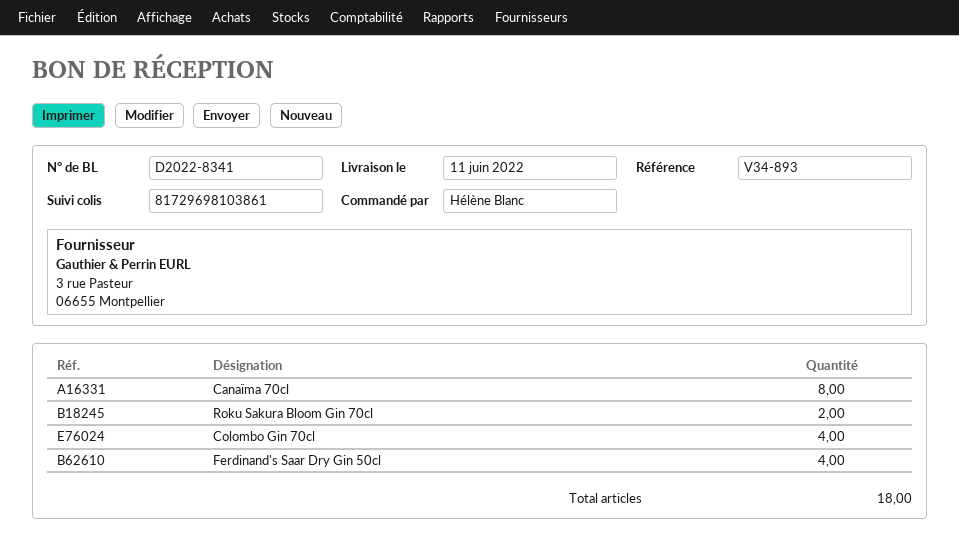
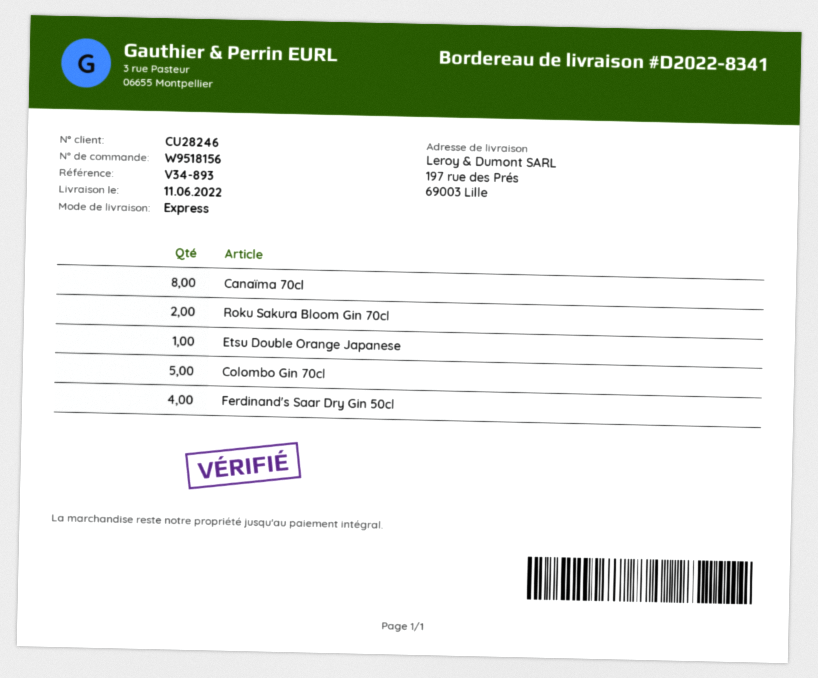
Colombo Gin 70cl: 4 -> 5
Etsu Double Orange Japanese: none -> 1

